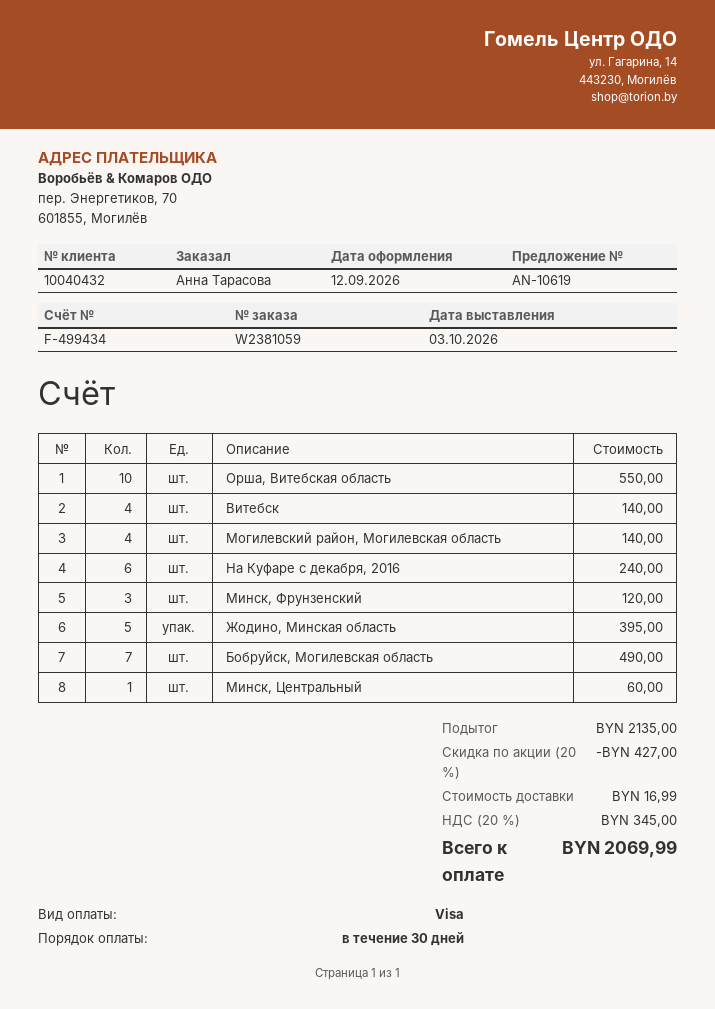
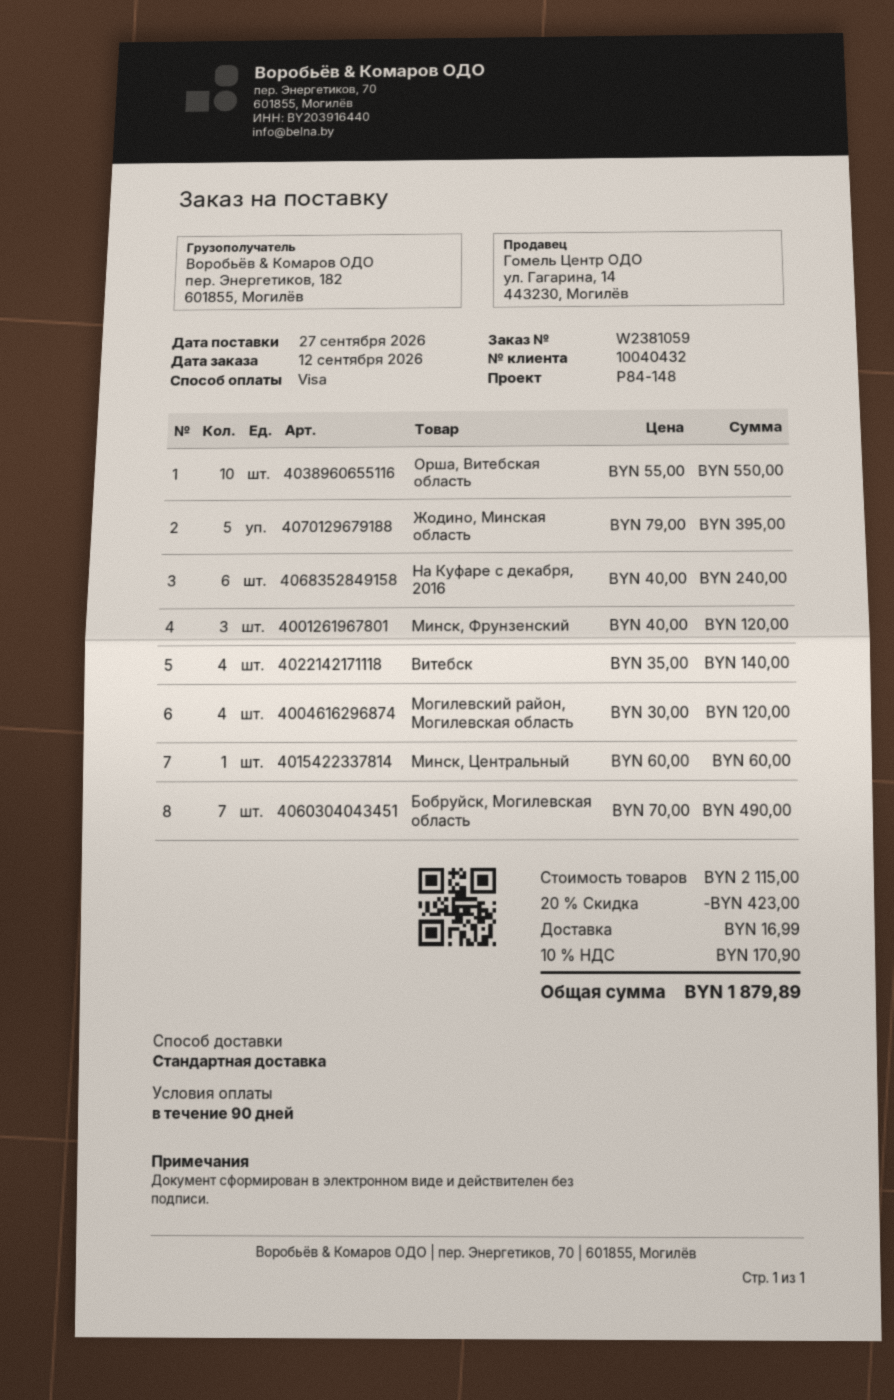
payment terms: 30 days -> 90 days
Могилевский район, Могилевская область: 4 for 140.00 -> 4 for 120.00
subtotal: 2135.00 -> 2115.00
discount: 20% = 427.00 -> 20% = 423.00
tax: 20% = 345.00 -> 10% = 170.90
total: 2069.99 -> 1879.89

